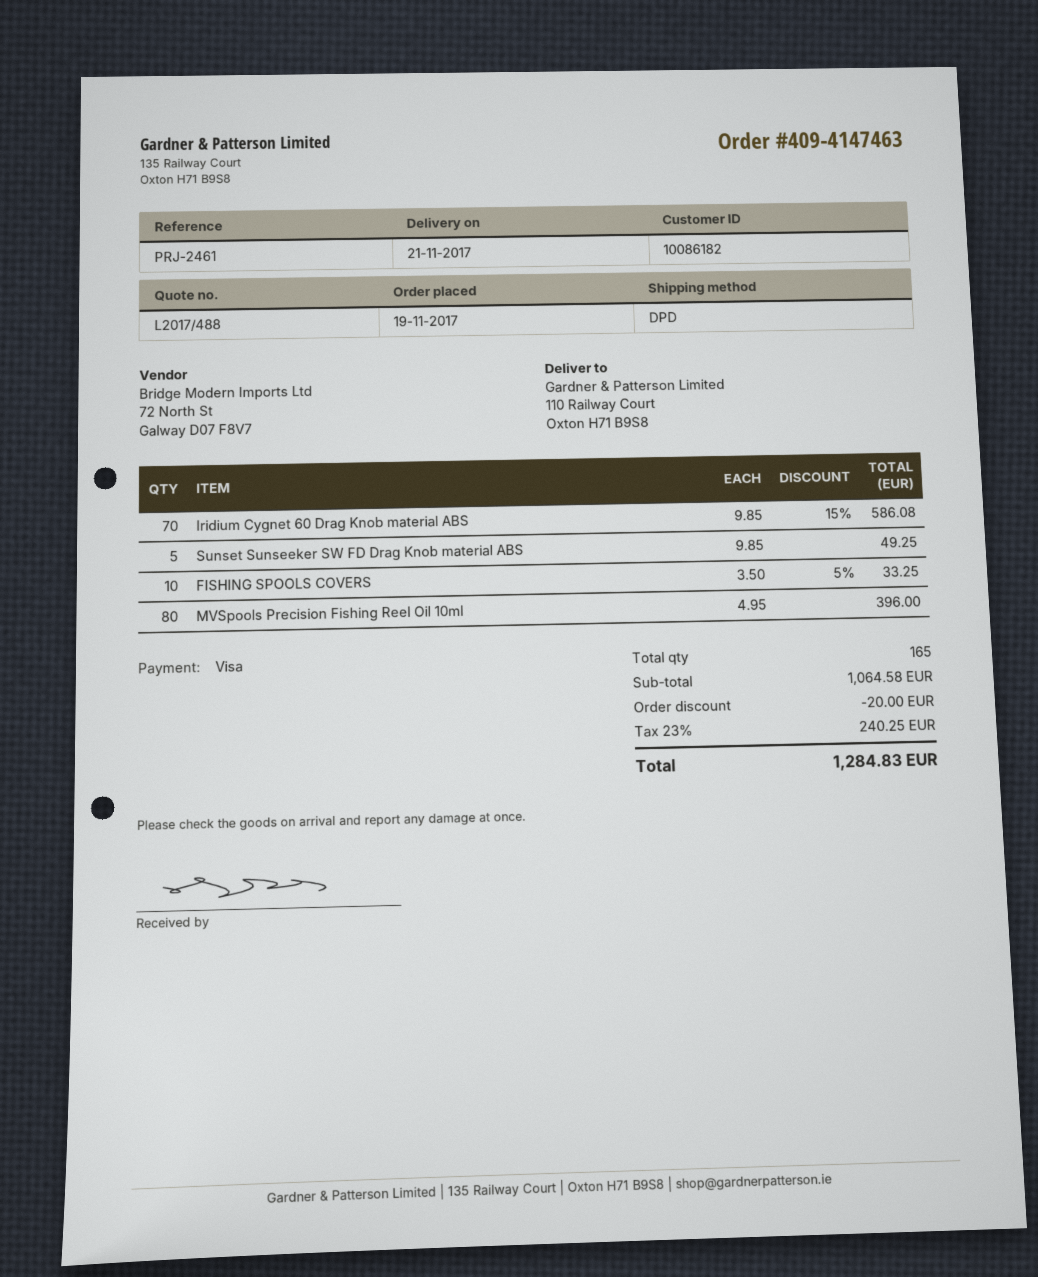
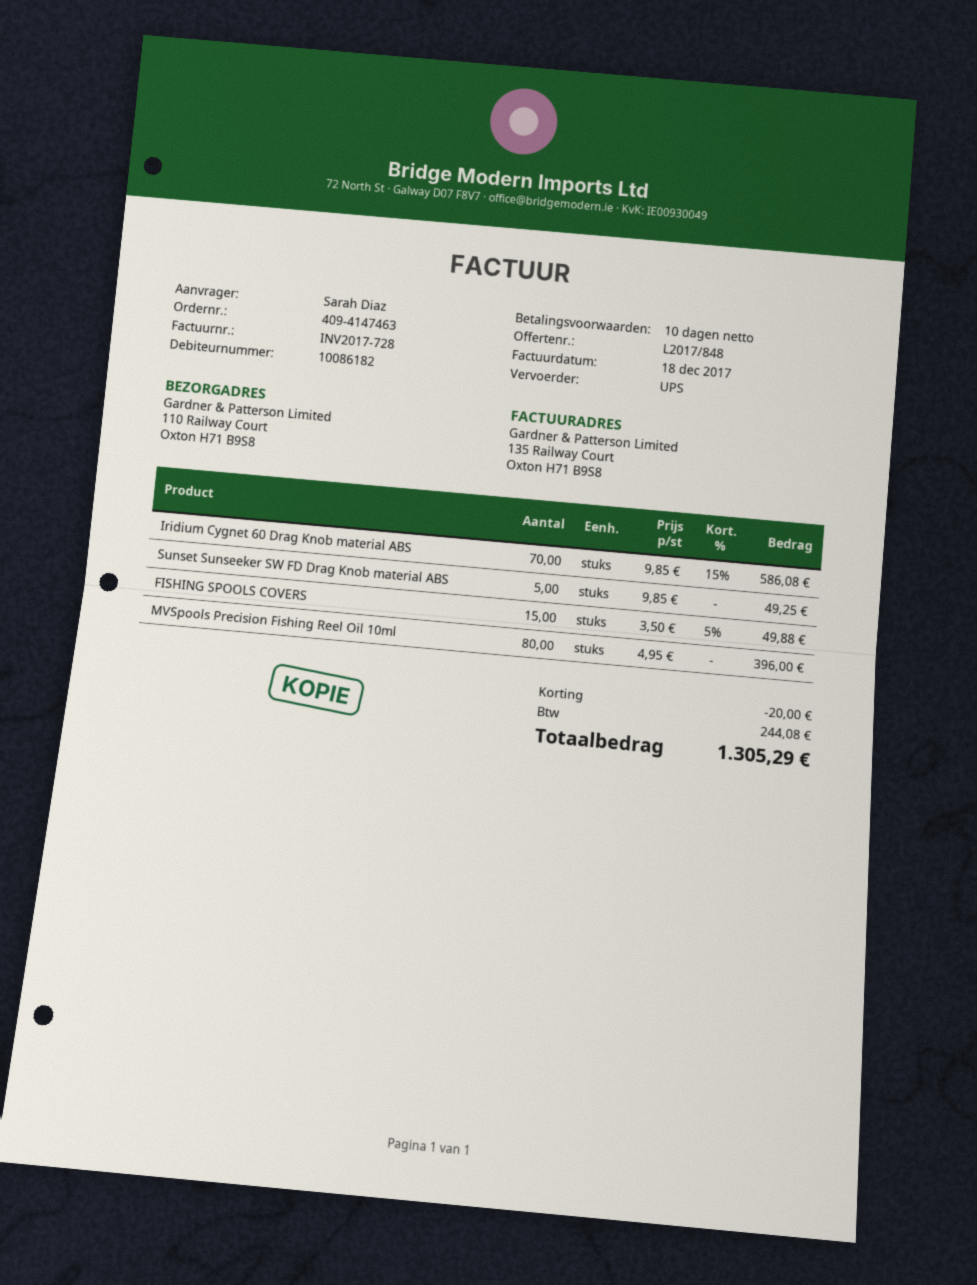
quote number: L2017/488 -> L2017/848
shipping method: DPD -> UPS
FISHING SPOOLS COVERS: 10 x 3.50 - 5% = 33.25 -> 15 x 3.50 - 5% = 49.88
tax: 240.25 -> 244.08
total: 1284.83 -> 1305.29

